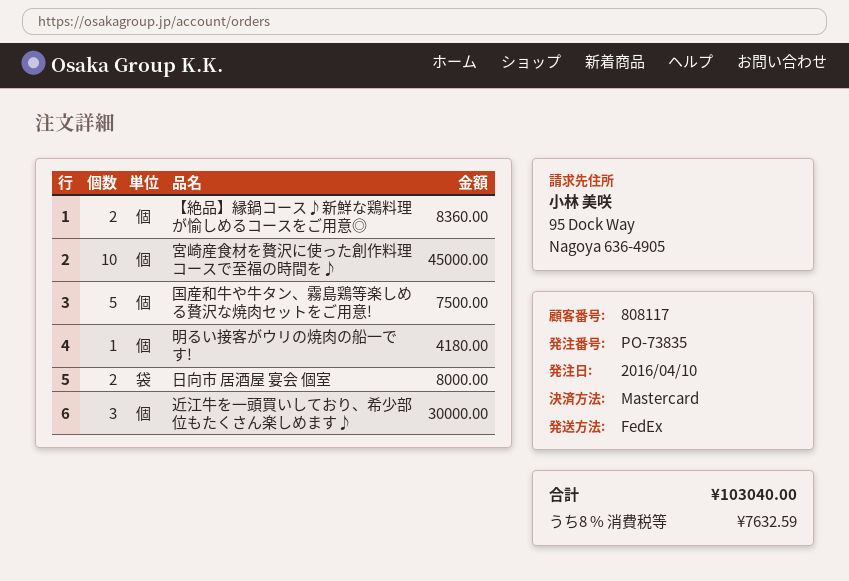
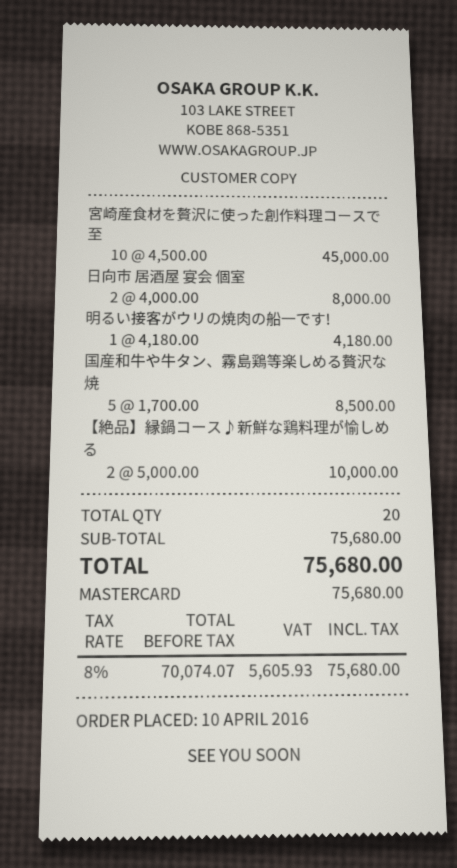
【絶品】縁鍋コース♪新鮮な鶏料理が愉しめるコースをご用意◎: 2 for 8360.00 -> 2 for 10000.00
国産和牛や牛タン、霧島鶏等楽しめる贅沢な焼肉セットをご用意!: 5 for 7500.00 -> 5 for 8500.00
近江牛を一頭買いしており、希少部位もたくさん楽しめます♪: 3 for 30000.00 -> none
tax: 8% = 7632.59 -> 8% = 5605.93
total: 103040.00 -> 75680.00

